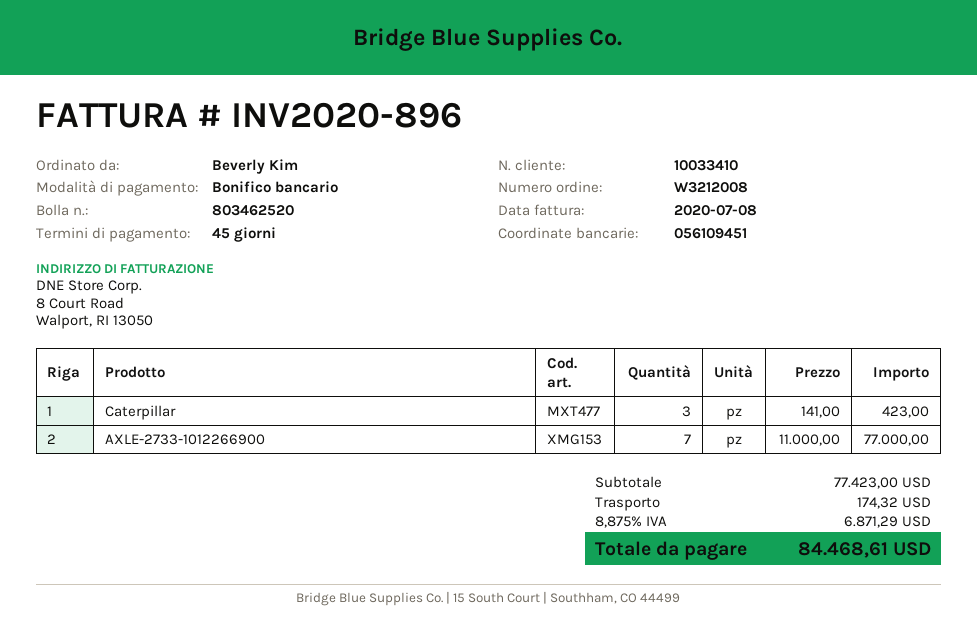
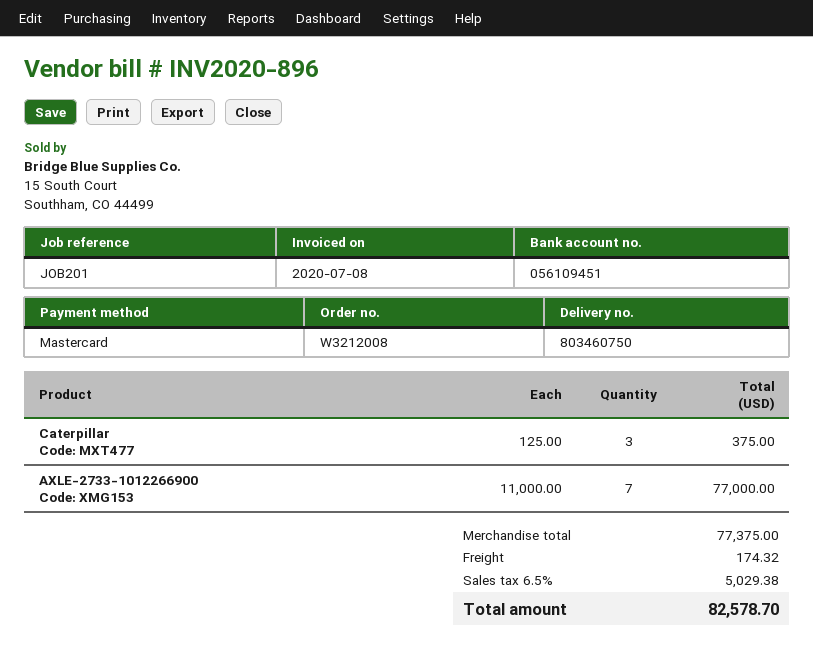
delivery note number: 803462520 -> 803460750
payment method: bank transfer -> Mastercard
Caterpillar: 3 x 141.00 = 423.00 -> 3 x 125.00 = 375.00
subtotal: 77423.00 -> 77375.00
tax: 8.875% = 6871.29 -> 6.5% = 5029.38
total: 84468.61 -> 82578.70

